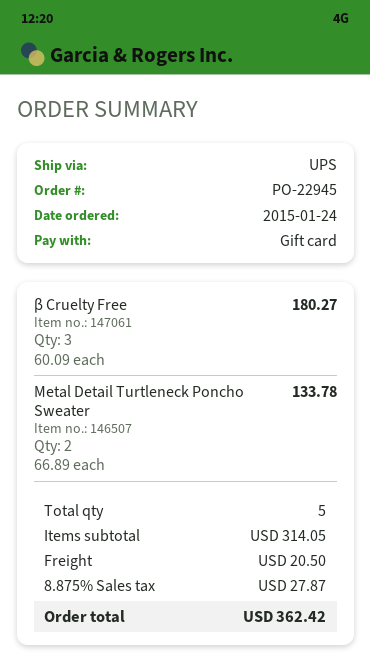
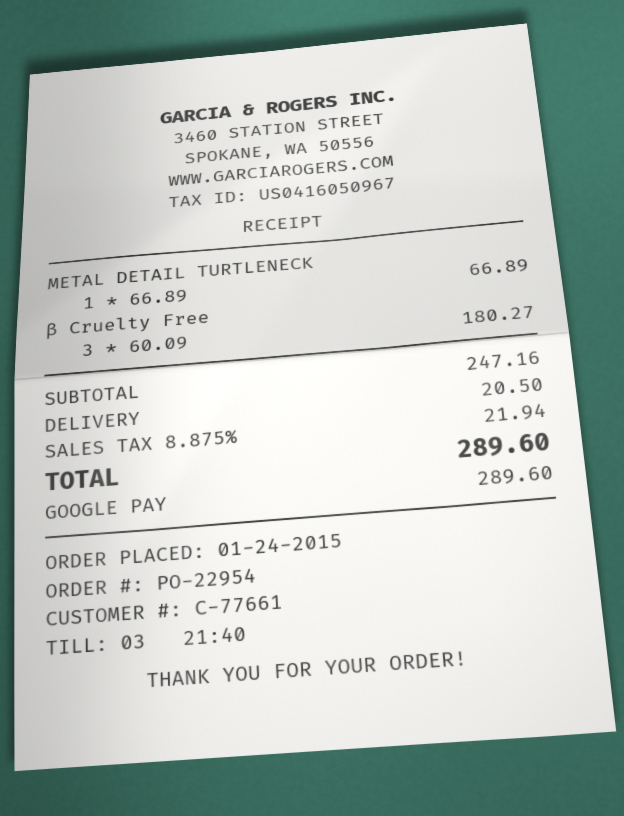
order number: PO-22945 -> PO-22954
payment method: gift card -> Google Pay
Metal Detail Turtleneck Poncho Sweater: 2 x 66.89 = 133.78 -> 1 x 66.89 = 66.89
subtotal: 314.05 -> 247.16
tax: 8.875% = 27.87 -> 8.875% = 21.94
total: 362.42 -> 289.60

